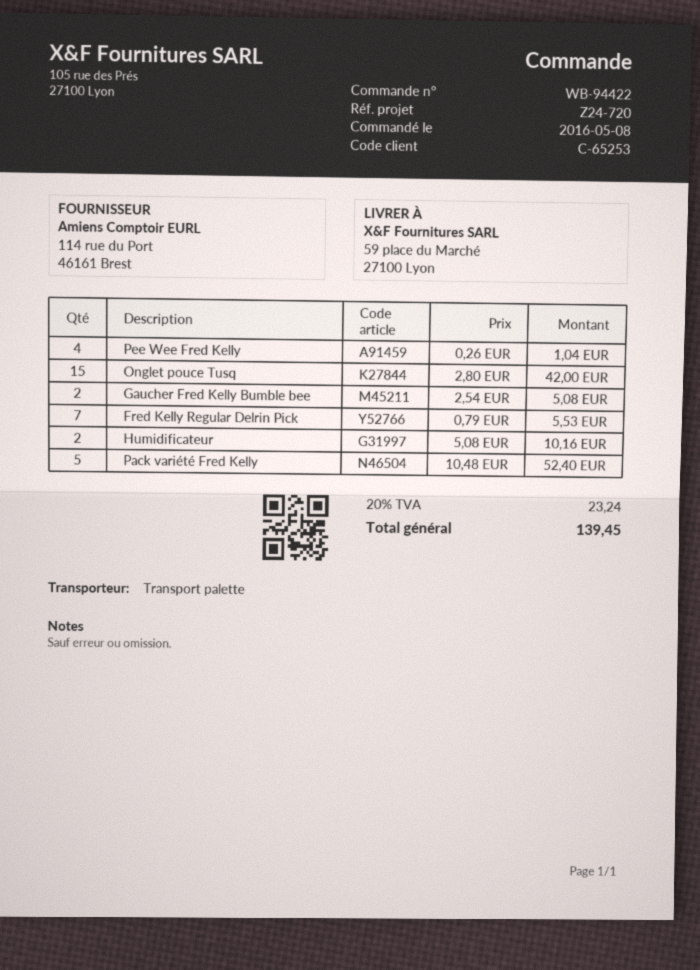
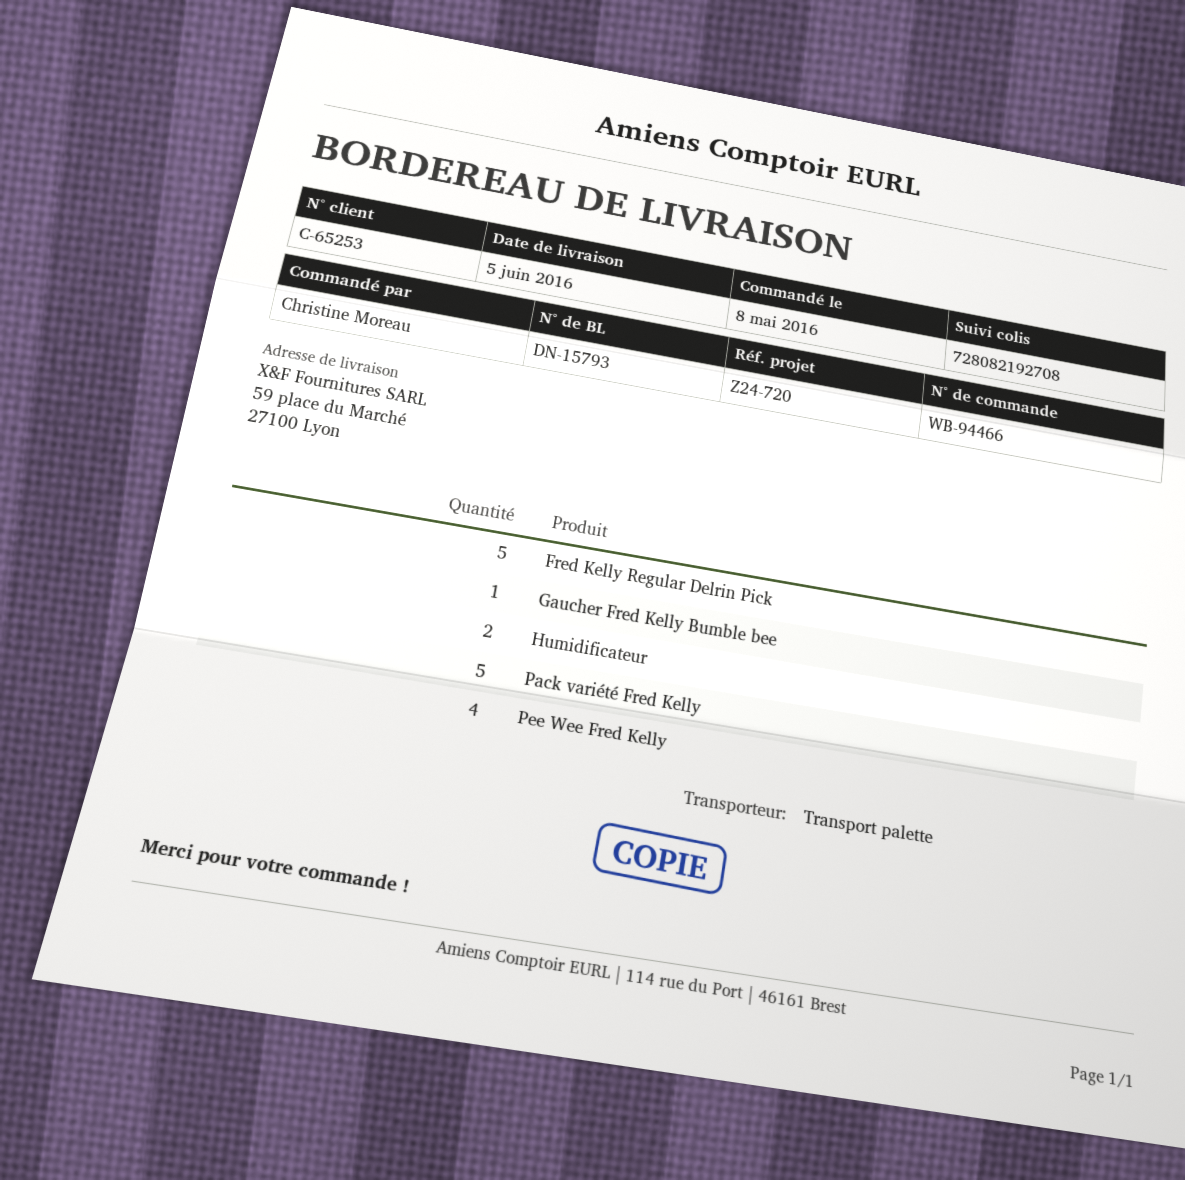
order number: WB-94422 -> WB-94466
Onglet pouce Tusq: 15 -> none
Gaucher Fred Kelly Bumble bee: 2 -> 1
Fred Kelly Regular Delrin Pick: 7 -> 5

